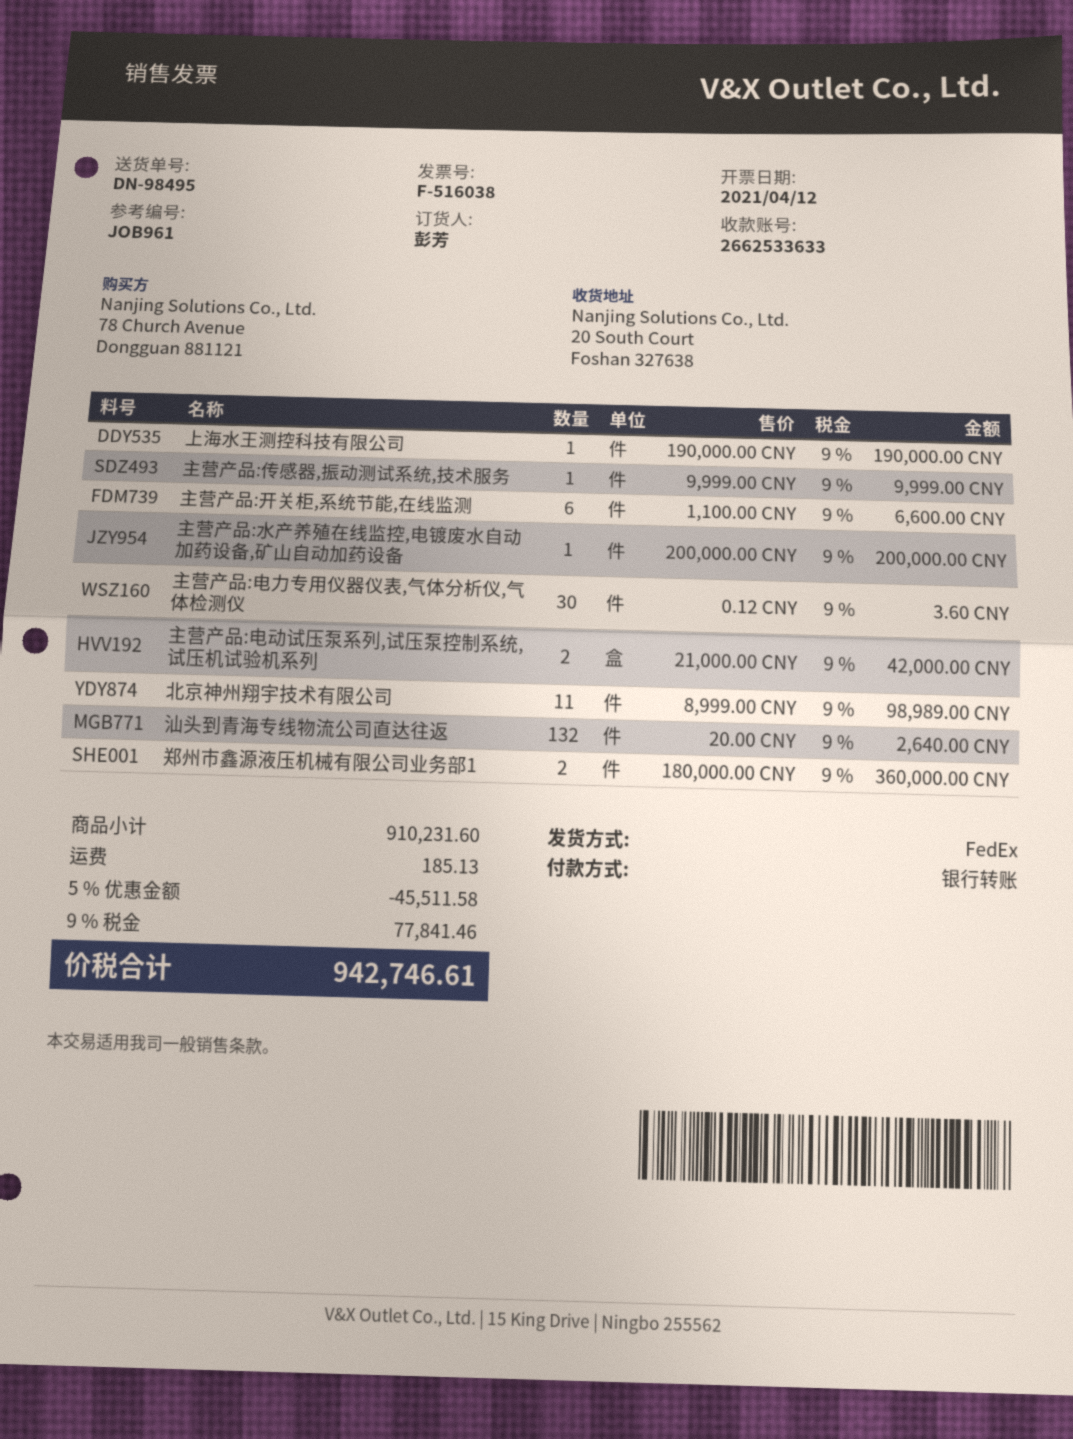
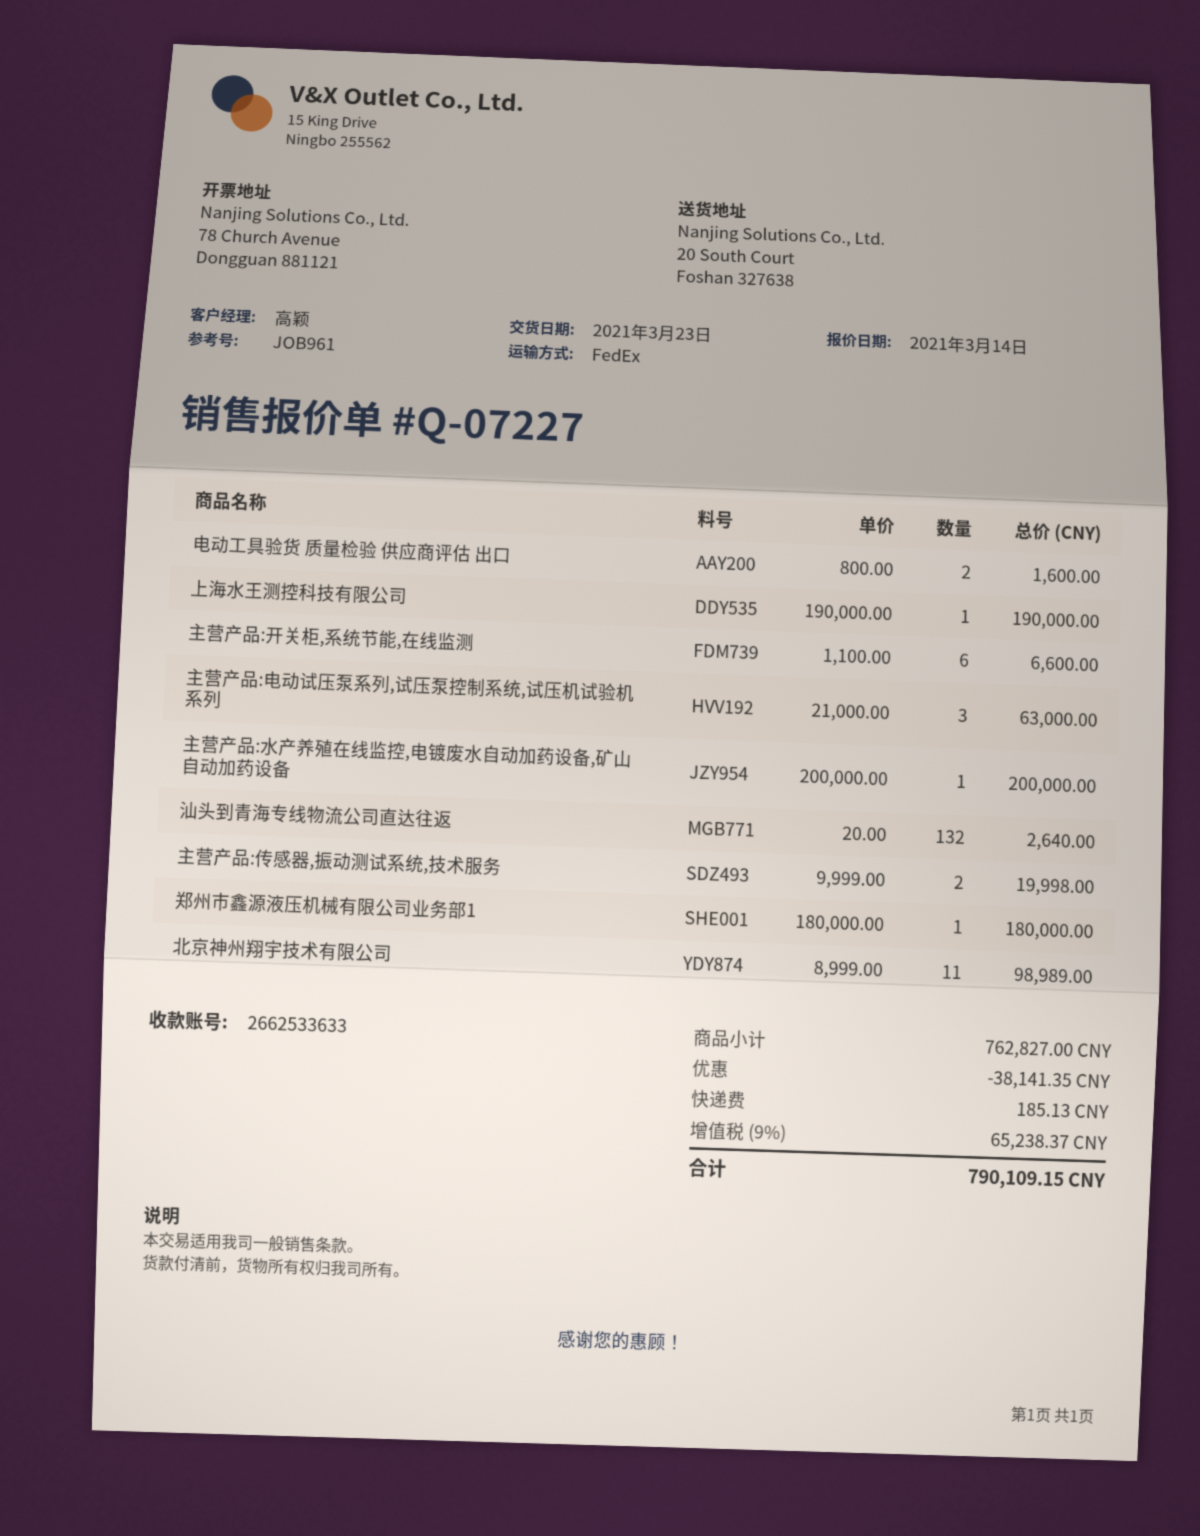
主营产品:传感器,振动测试系统,技术服务: 1 x 9999.00 = 9999.00 -> 2 x 9999.00 = 19998.00
主营产品:电力专用仪器仪表,气体分析仪,气体检测仪: 30 x 0.12 = 3.60 -> none
主营产品:电动试压泵系列,试压泵控制系统,试压机试验机系列: 2 x 21000.00 = 42000.00 -> 3 x 21000.00 = 63000.00
郑州市鑫源液压机械有限公司业务部1: 2 x 180000.00 = 360000.00 -> 1 x 180000.00 = 180000.00
电动工具验货 质量检验 供应商评估 出口: none -> 2 x 800.00 = 1600.00
subtotal: 910231.60 -> 762827.00
discount: 45511.58 -> 38141.35
tax: 9% = 77841.46 -> 9% = 65238.37
total: 942746.61 -> 790109.15

